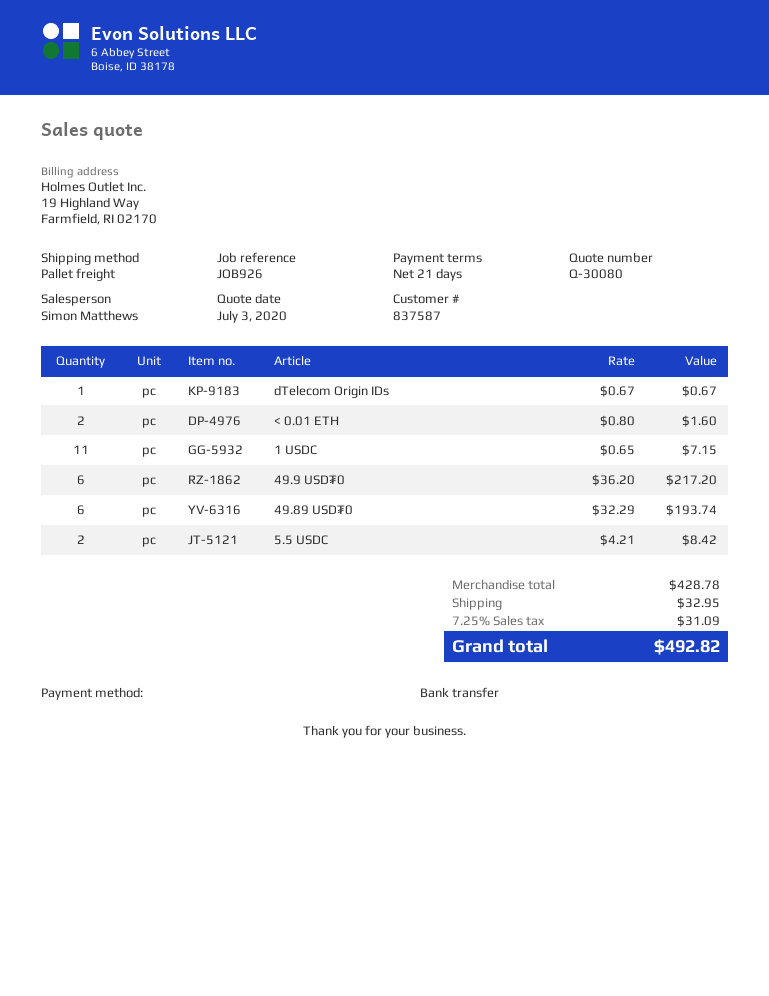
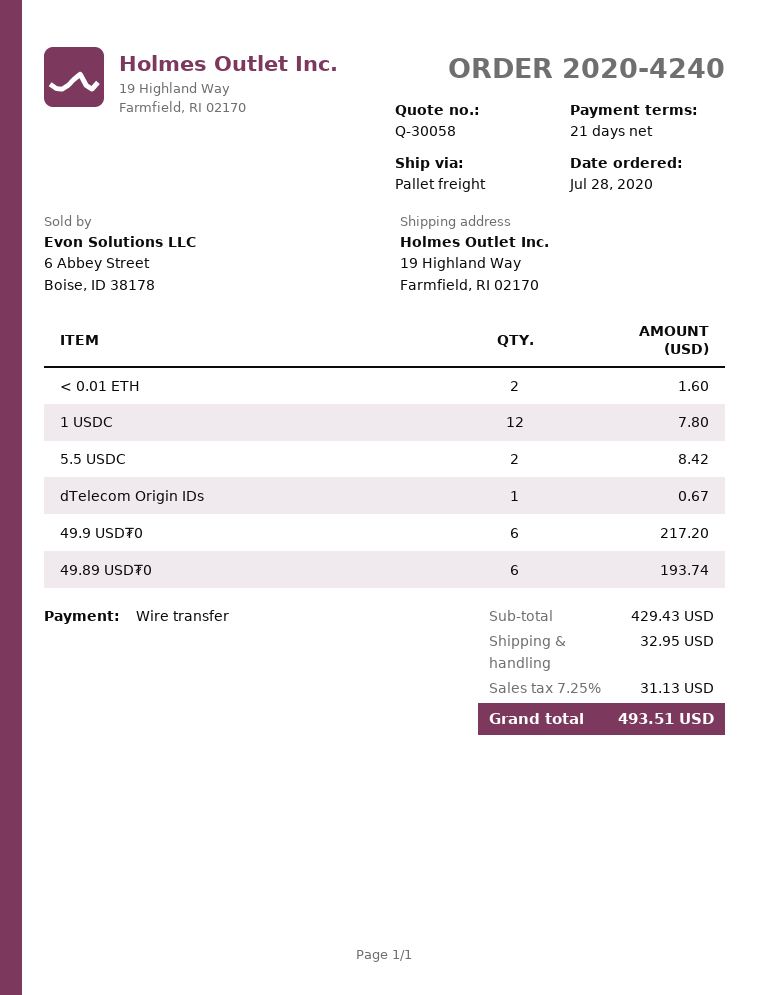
quote number: Q-30080 -> Q-30058
1 USDC: 11 for 7.15 -> 12 for 7.80
subtotal: 428.78 -> 429.43
tax: 7.25% = 31.09 -> 7.25% = 31.13
total: 492.82 -> 493.51

